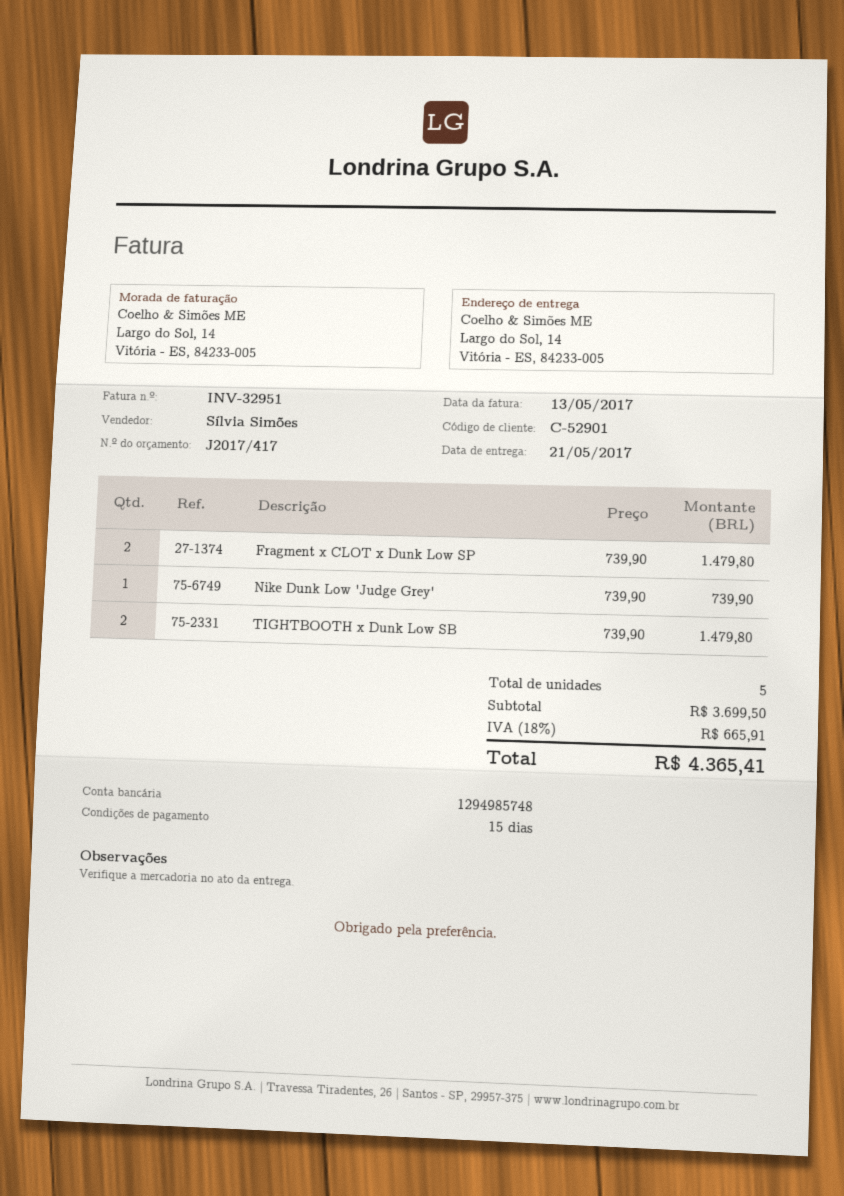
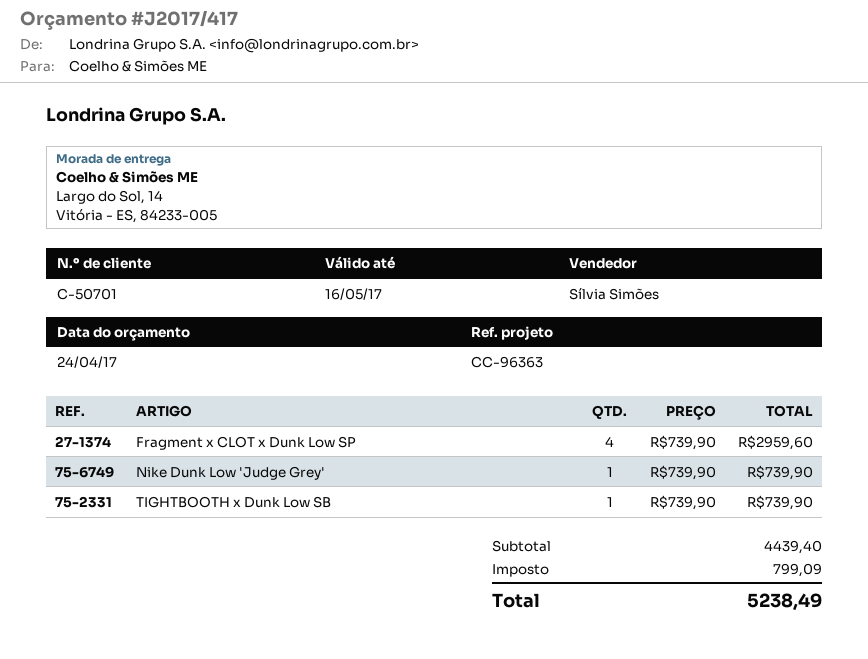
customer number: C-52901 -> C-50701
Fragment x CLOT x Dunk Low SP: 2 x 739.90 = 1479.80 -> 4 x 739.90 = 2959.60
TIGHTBOOTH x Dunk Low SB: 2 x 739.90 = 1479.80 -> 1 x 739.90 = 739.90
subtotal: 3699.50 -> 4439.40
tax: 665.91 -> 799.09
total: 4365.41 -> 5238.49

